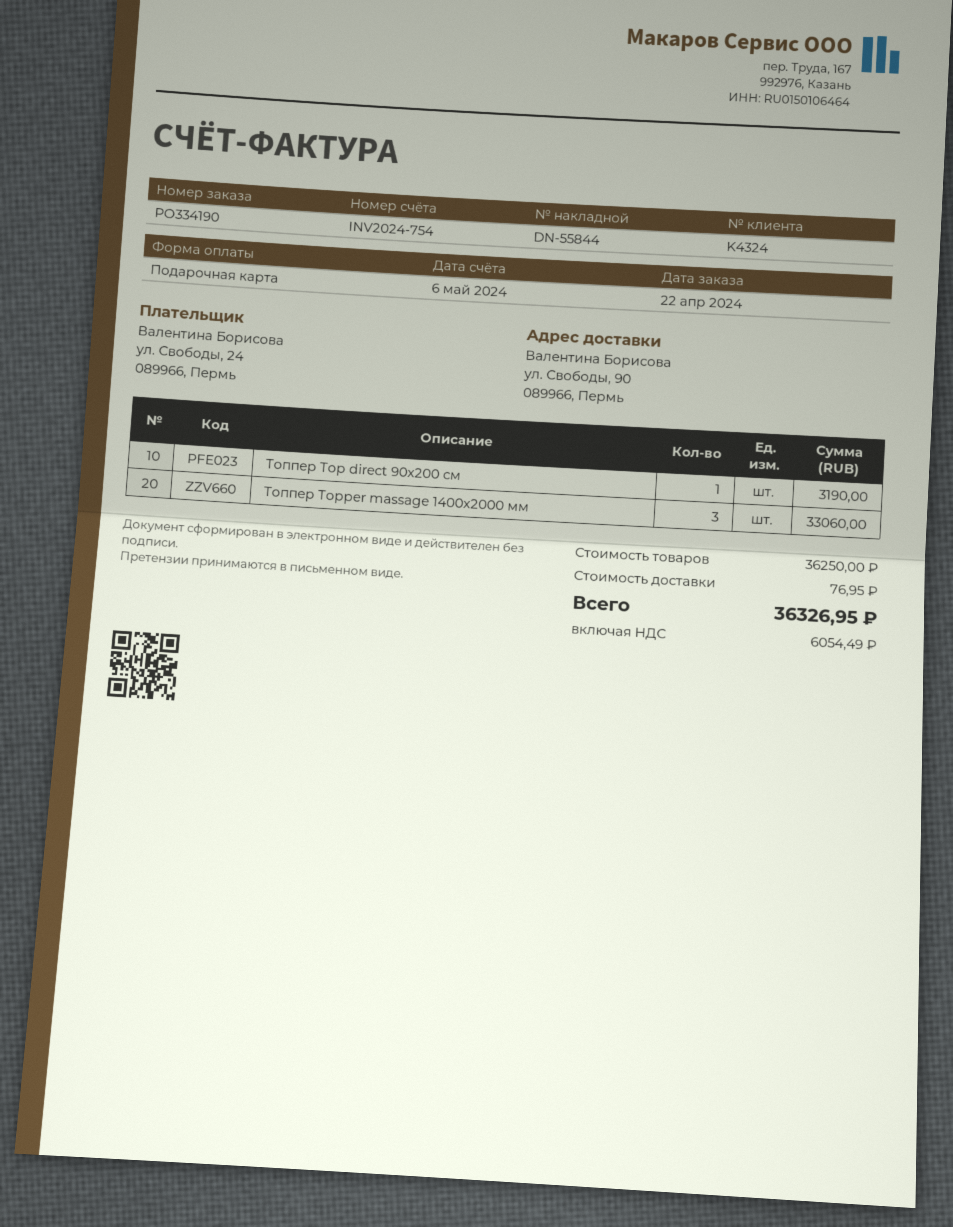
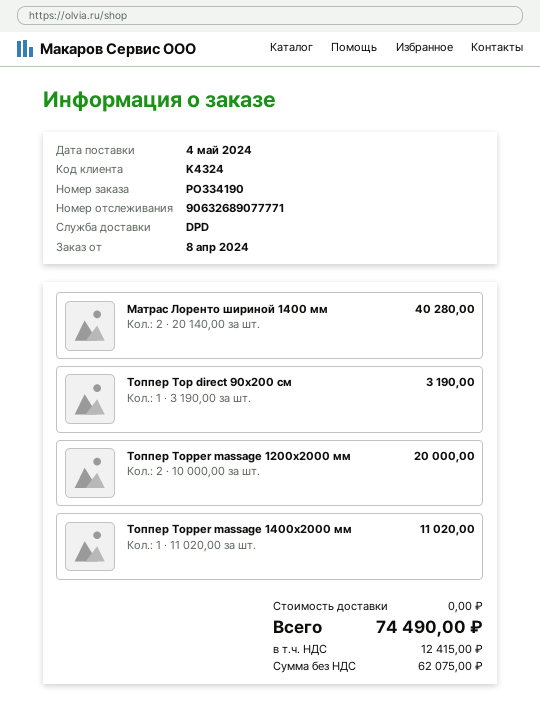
order date: 2024-04-22 -> 2024-04-08
Топпер Topper massage 1400х2000 мм: 3 for 33060.00 -> 1 for 11020.00
Матрас Лоренто шириной 1400 мм: none -> 2 for 40280.00
Топпер Topper massage 1200х2000 мм: none -> 2 for 20000.00
shipping: 76.95 -> 0.00
tax: 6054.49 -> 12415.00
total: 36326.95 -> 74490.00

